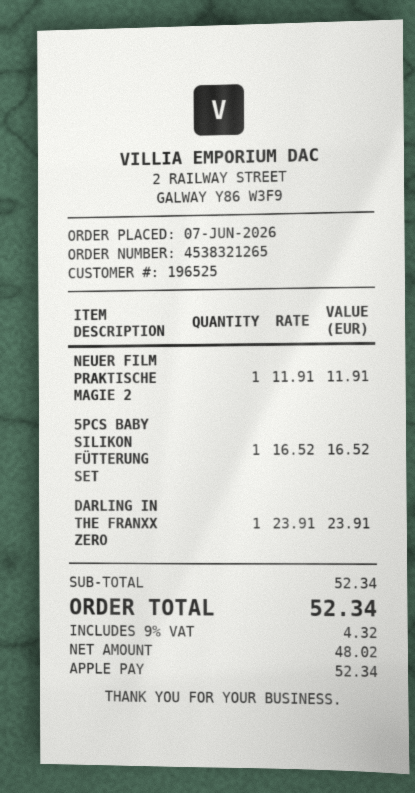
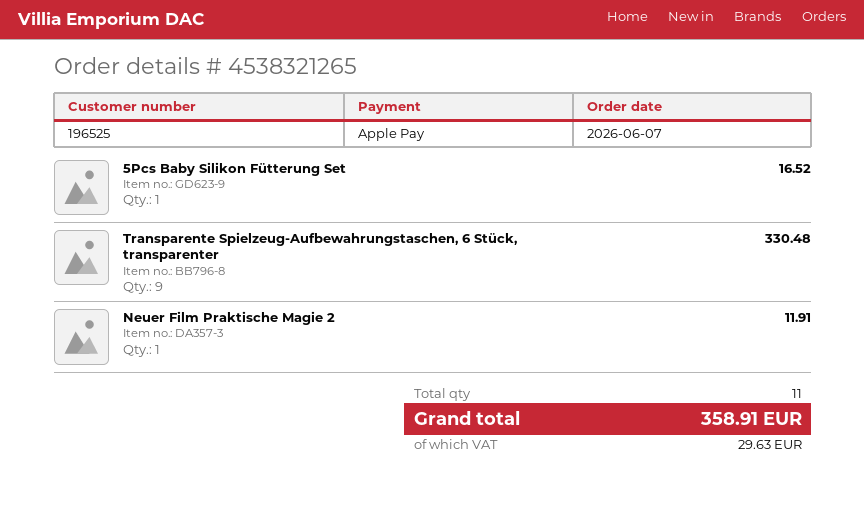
DARLING IN THE FRANXX ZERO: 1 for 23.91 -> none
Transparente Spielzeug-Aufbewahrungstaschen, 6 Stück, transparenter: none -> 9 for 330.48
tax: 4.32 -> 29.63
total: 52.34 -> 358.91

